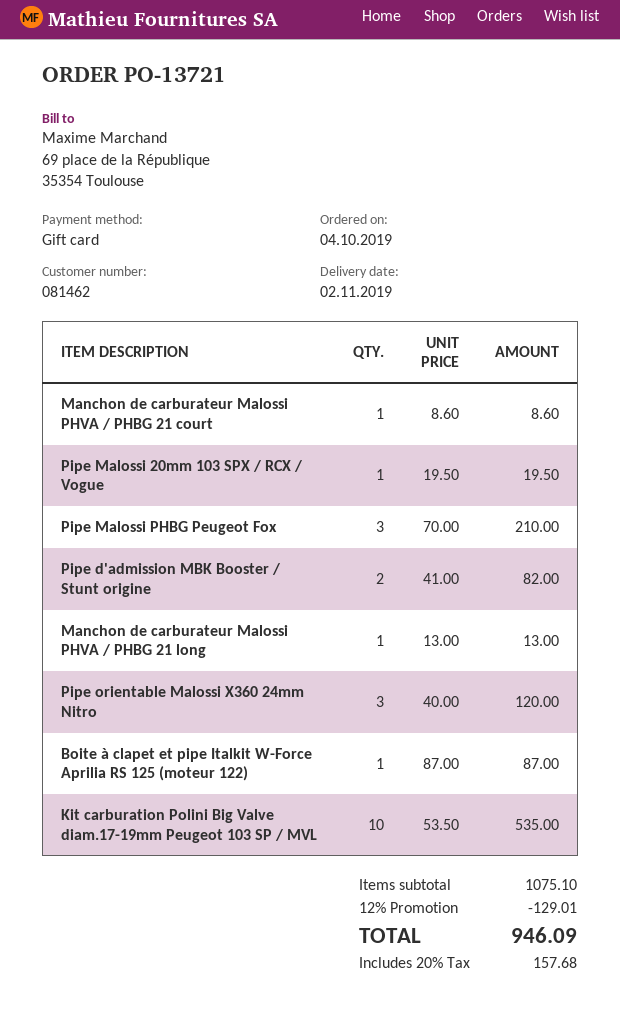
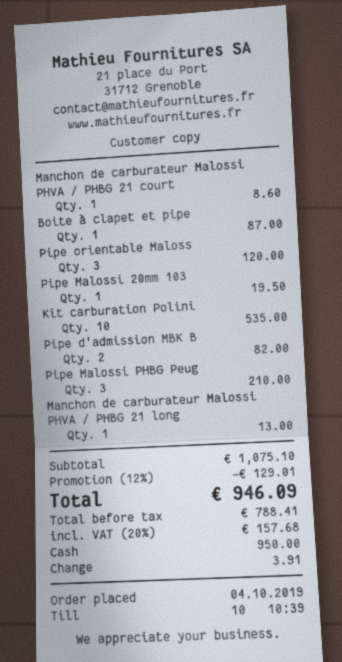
payment method: gift card -> cash

